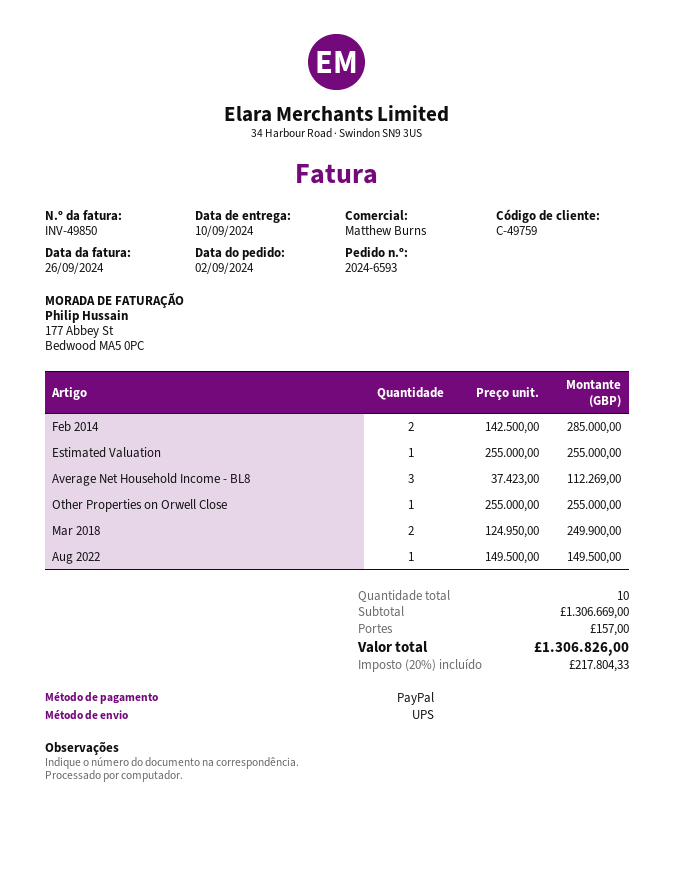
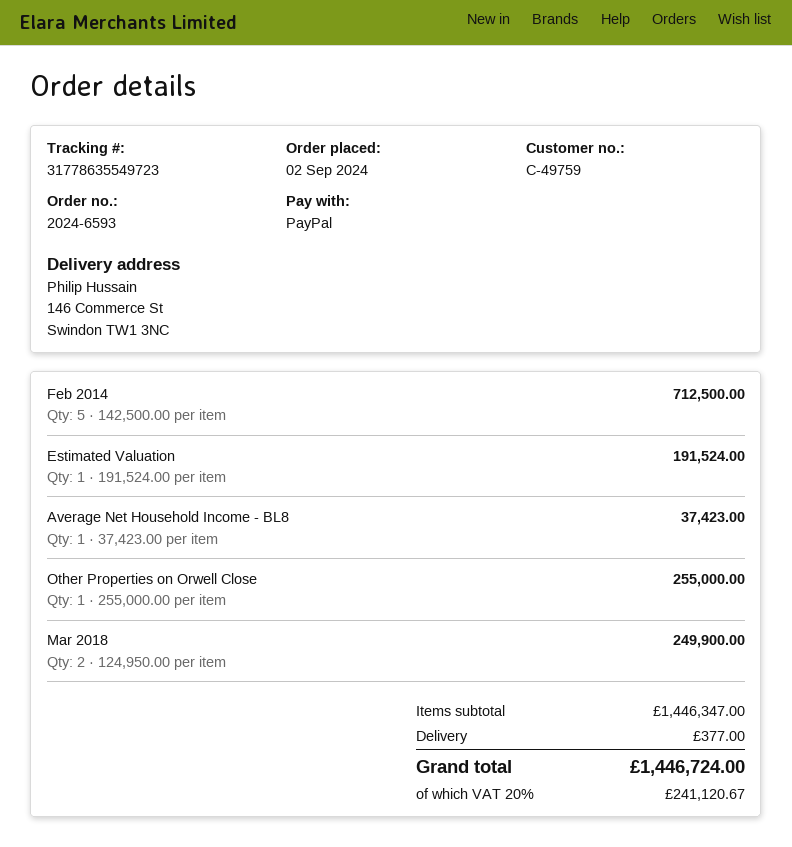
Feb 2014: 2 x 142500.00 = 285000.00 -> 5 x 142500.00 = 712500.00
Estimated Valuation: 1 x 255000.00 = 255000.00 -> 1 x 191524.00 = 191524.00
Average Net Household Income - BL8: 3 x 37423.00 = 112269.00 -> 1 x 37423.00 = 37423.00
Aug 2022: 1 x 149500.00 = 149500.00 -> none
subtotal: 1306669.00 -> 1446347.00
shipping: 157.00 -> 377.00
tax: 20% = 217804.33 -> 20% = 241120.67
total: 1306826.00 -> 1446724.00

